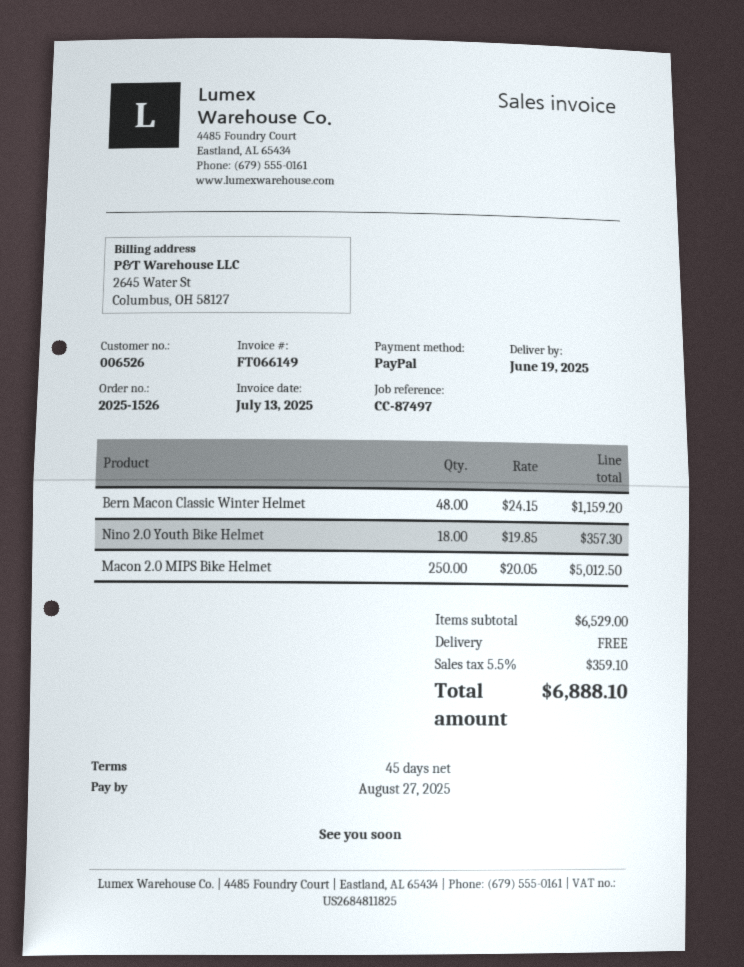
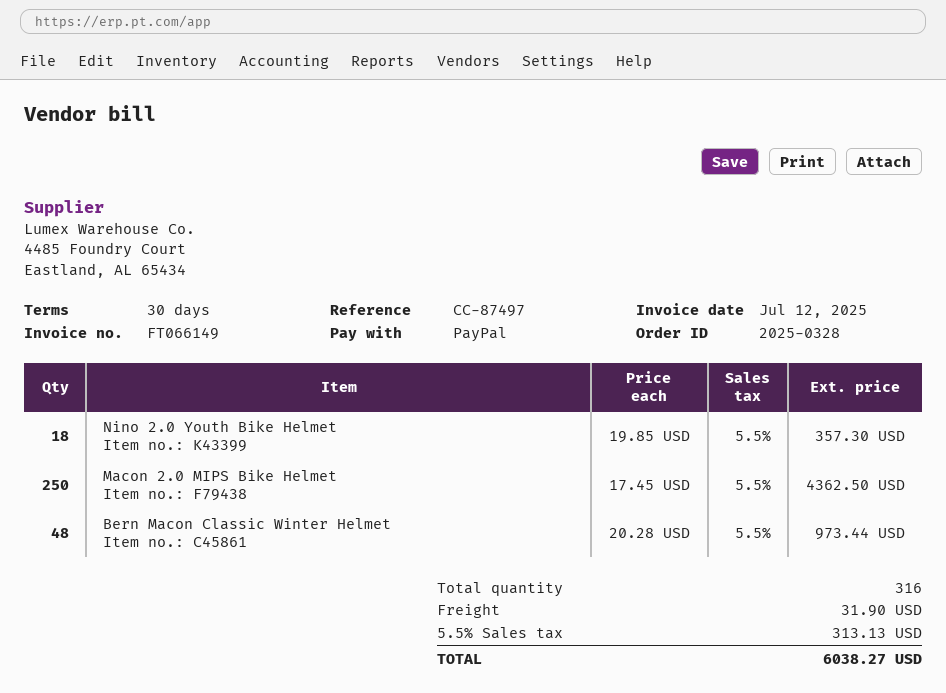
order number: 2025-1526 -> 2025-0328
invoice date: 2025-07-13 -> 2025-07-12
payment terms: 45 days -> 30 days
Bern Macon Classic Winter Helmet: 48 x 24.15 = 1159.20 -> 48 x 20.28 = 973.44
Macon 2.0 MIPS Bike Helmet: 250 x 20.05 = 5012.50 -> 250 x 17.45 = 4362.50
shipping: 0.00 -> 31.90
tax: 5.5% = 359.10 -> 5.5% = 313.13
total: 6888.10 -> 6038.27

